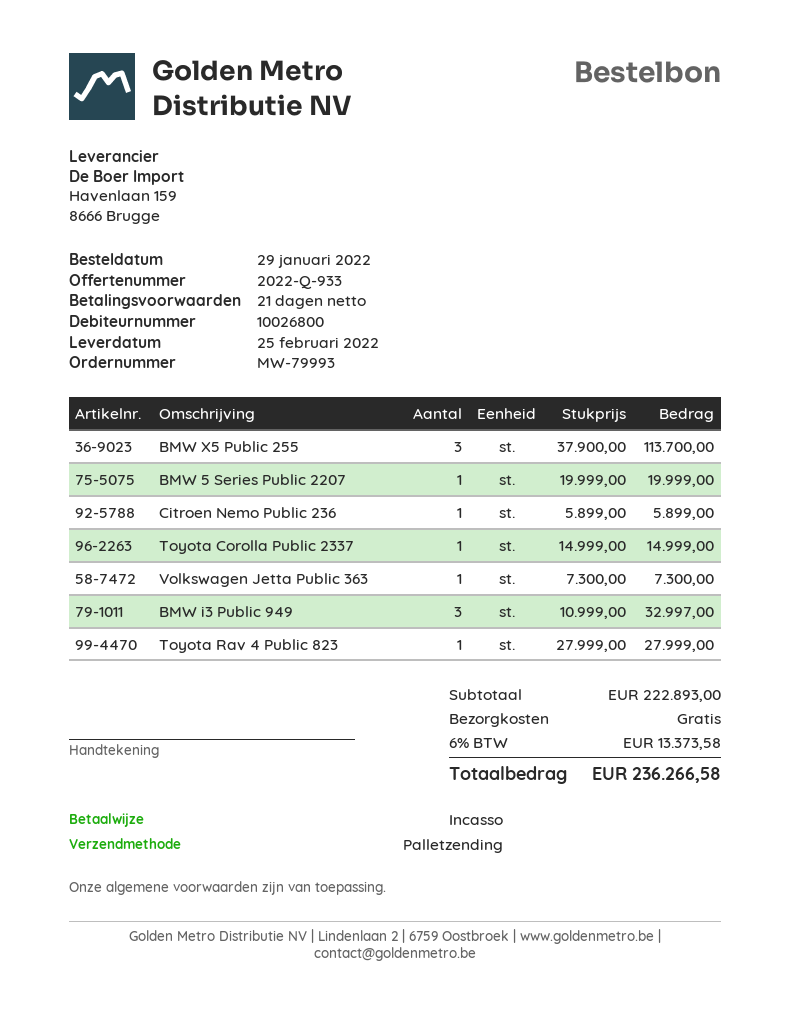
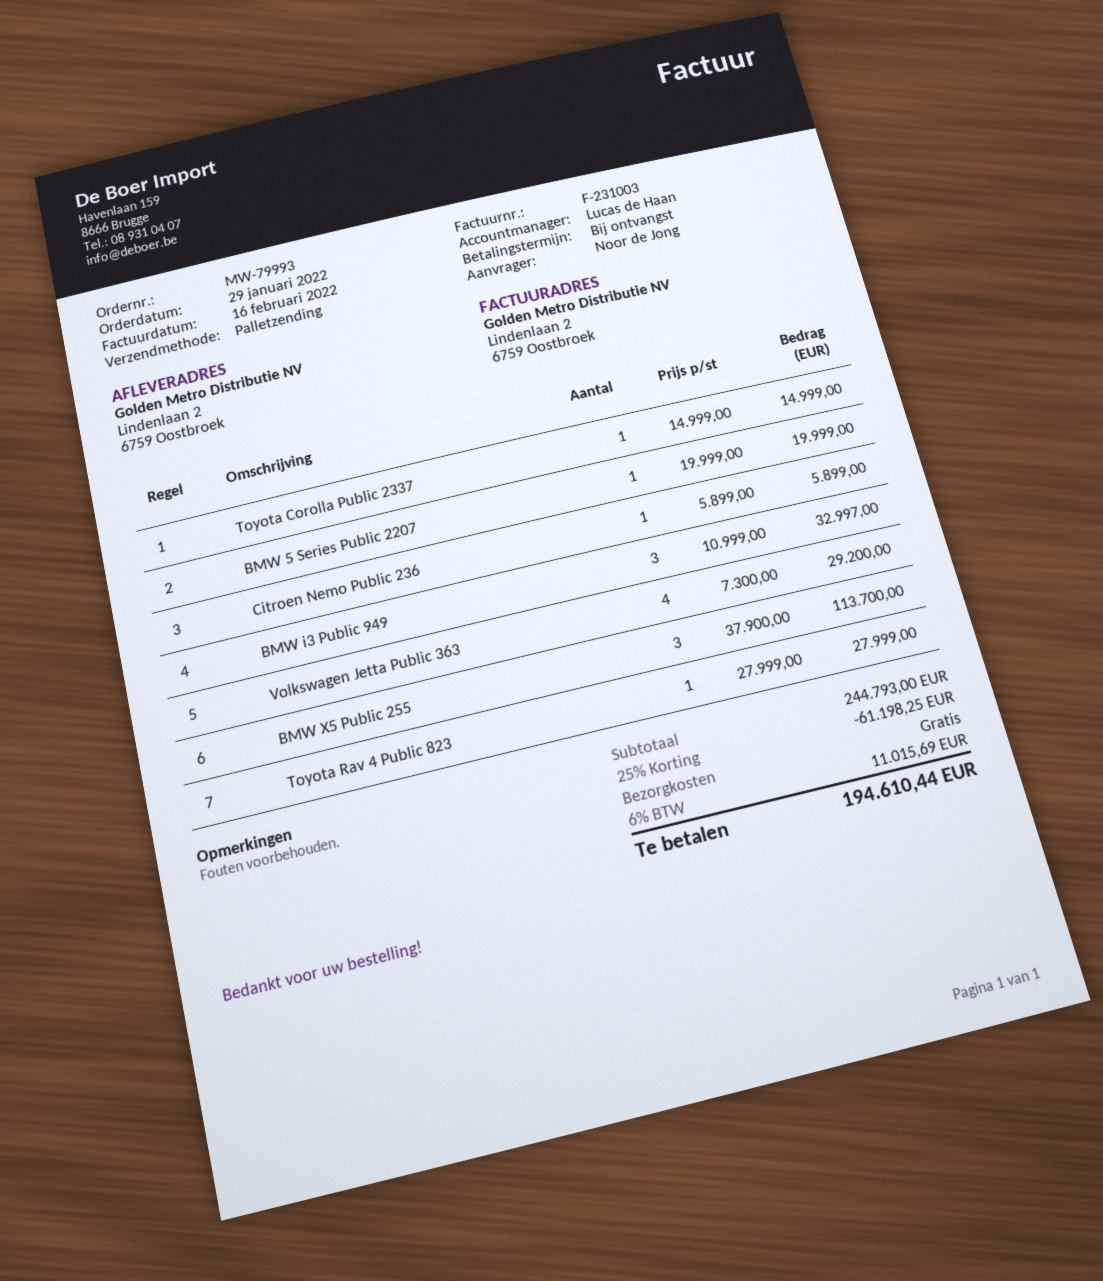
payment terms: 21 days -> on receipt
Volkswagen Jetta Public 363: 1 x 7300.00 = 7300.00 -> 4 x 7300.00 = 29200.00
subtotal: 222893.00 -> 244793.00
discount: none -> 25% = 61198.25
tax: 6% = 13373.58 -> 6% = 11015.69
total: 236266.58 -> 194610.44

